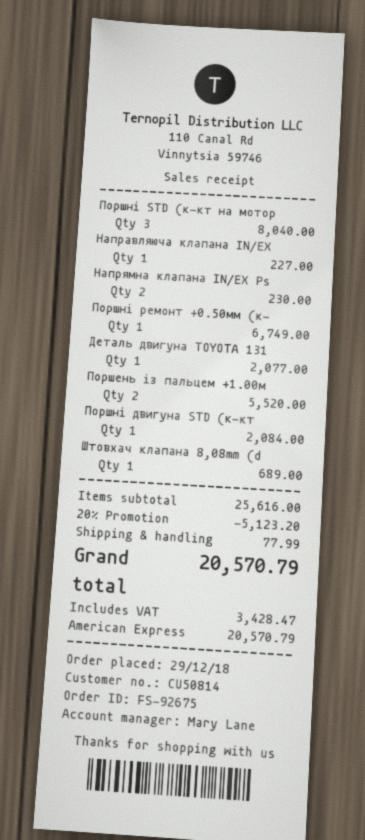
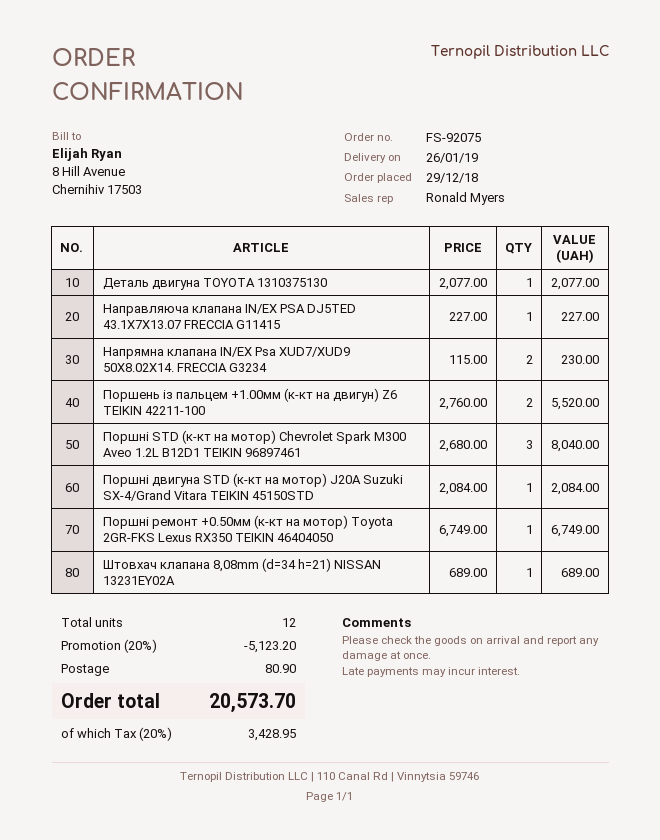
order number: FS-92675 -> FS-92075
sales rep: Mary Lane -> Ronald Myers
shipping: 77.99 -> 80.90
tax: 3428.47 -> 3428.95
total: 20570.79 -> 20573.70

